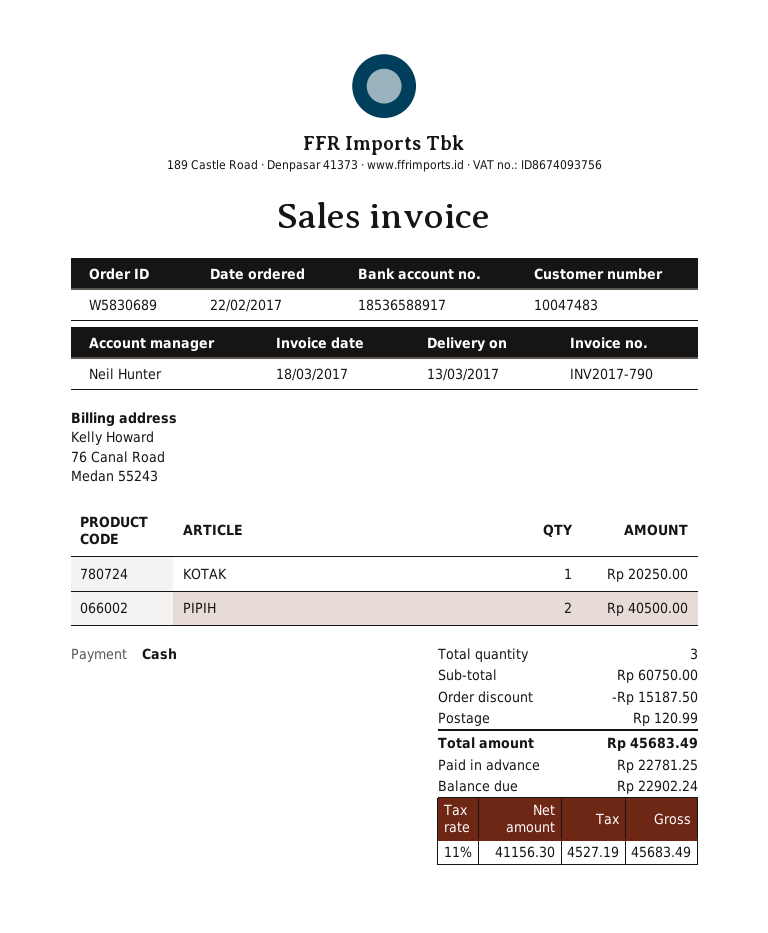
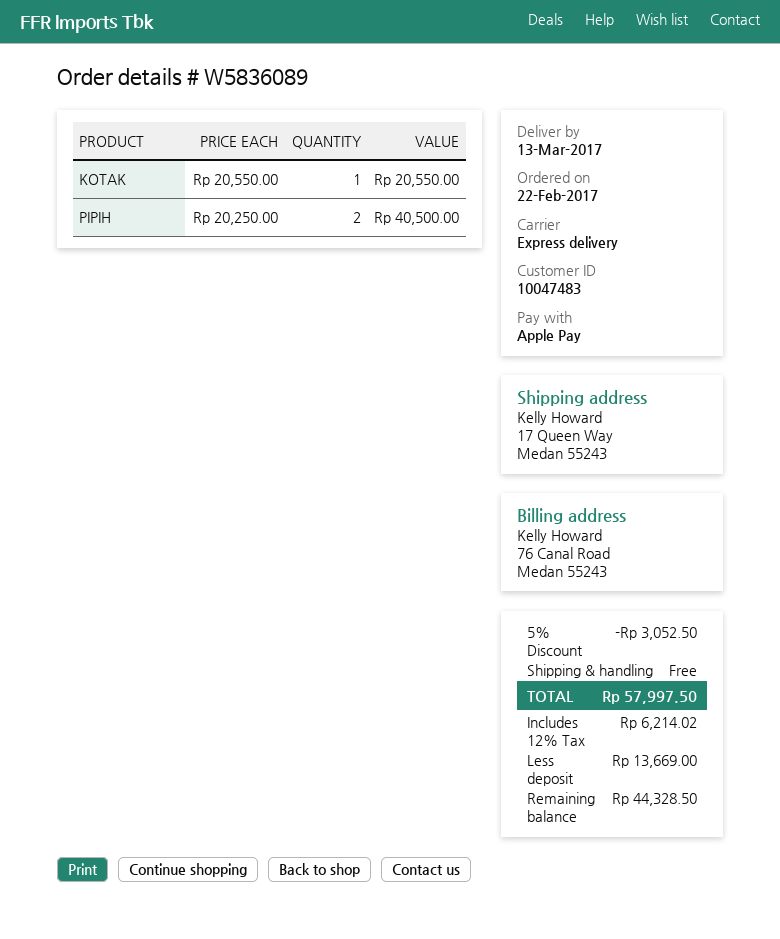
order number: W5830689 -> W5836089
payment method: cash -> Apple Pay
KOTAK: 1 for 20250.00 -> 1 for 20550.00
discount: 15187.50 -> 3052.50
shipping: 120.99 -> 0.00
tax: 11% = 4527.19 -> 12% = 6214.02
total: 45683.49 -> 57997.50
deposit: 22781.25 -> 13669.00
balance: 22902.24 -> 44328.50

